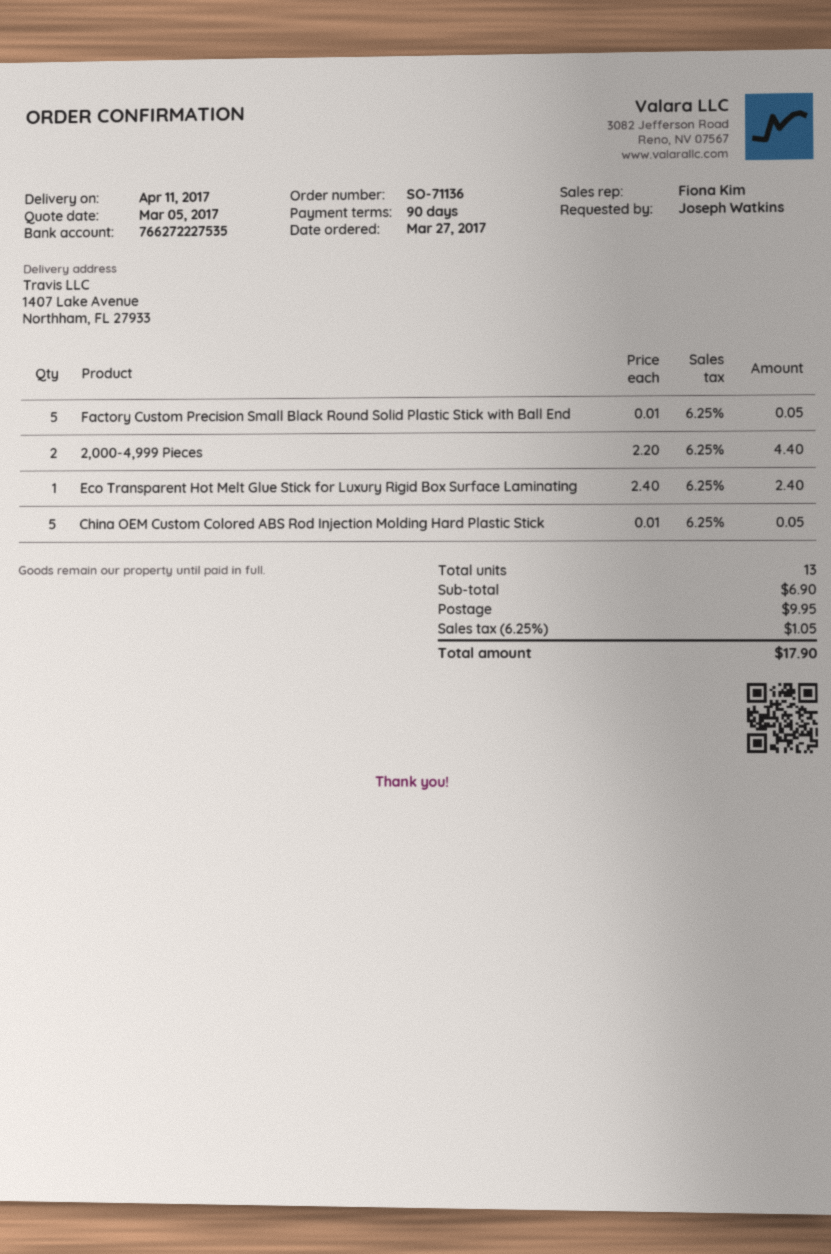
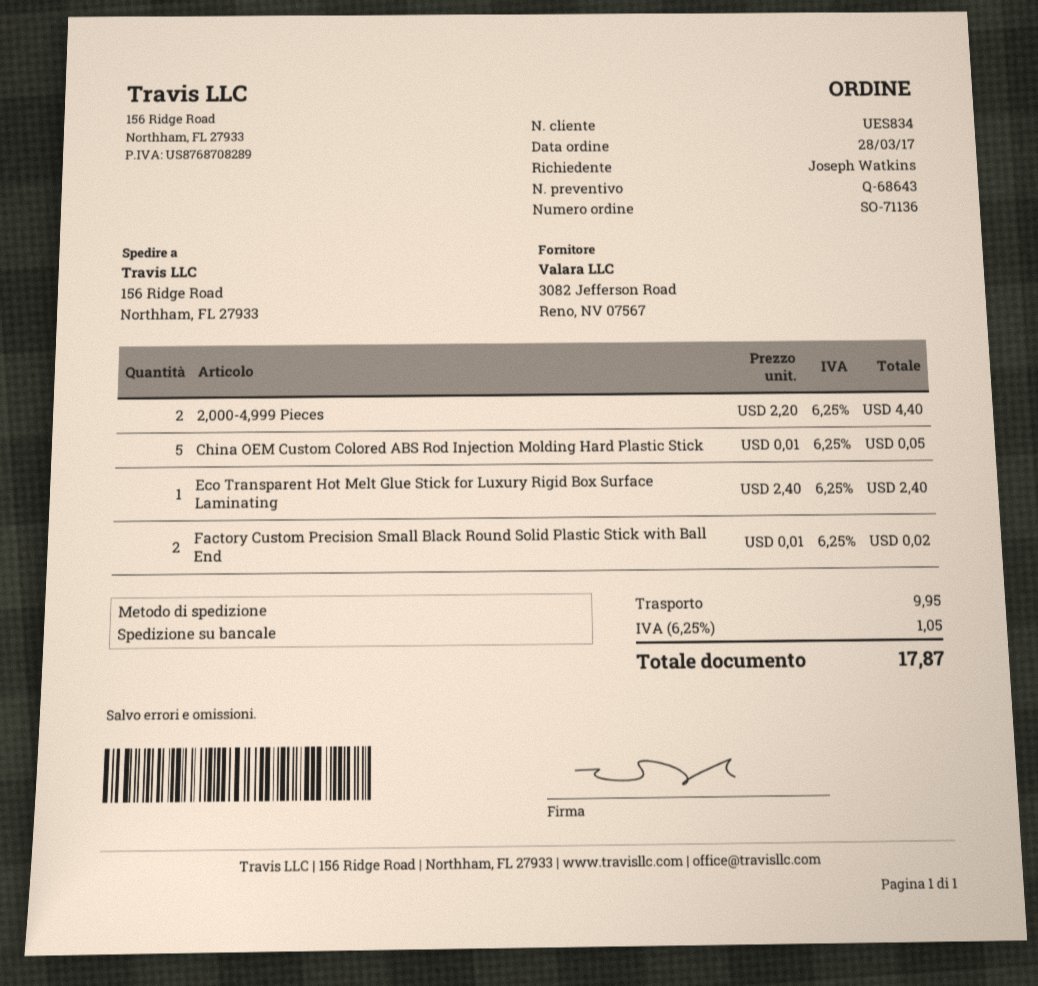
order date: 2017-03-27 -> 2017-03-28
ship to: 1407 Lake Avenue, Northham, FL 27933 -> 156 Ridge Road, Northham, FL 27933
Factory Custom Precision Small Black Round Solid Plastic Stick with Ball End: 5 x 0.01 = 0.05 -> 2 x 0.01 = 0.02
total: 17.90 -> 17.87

